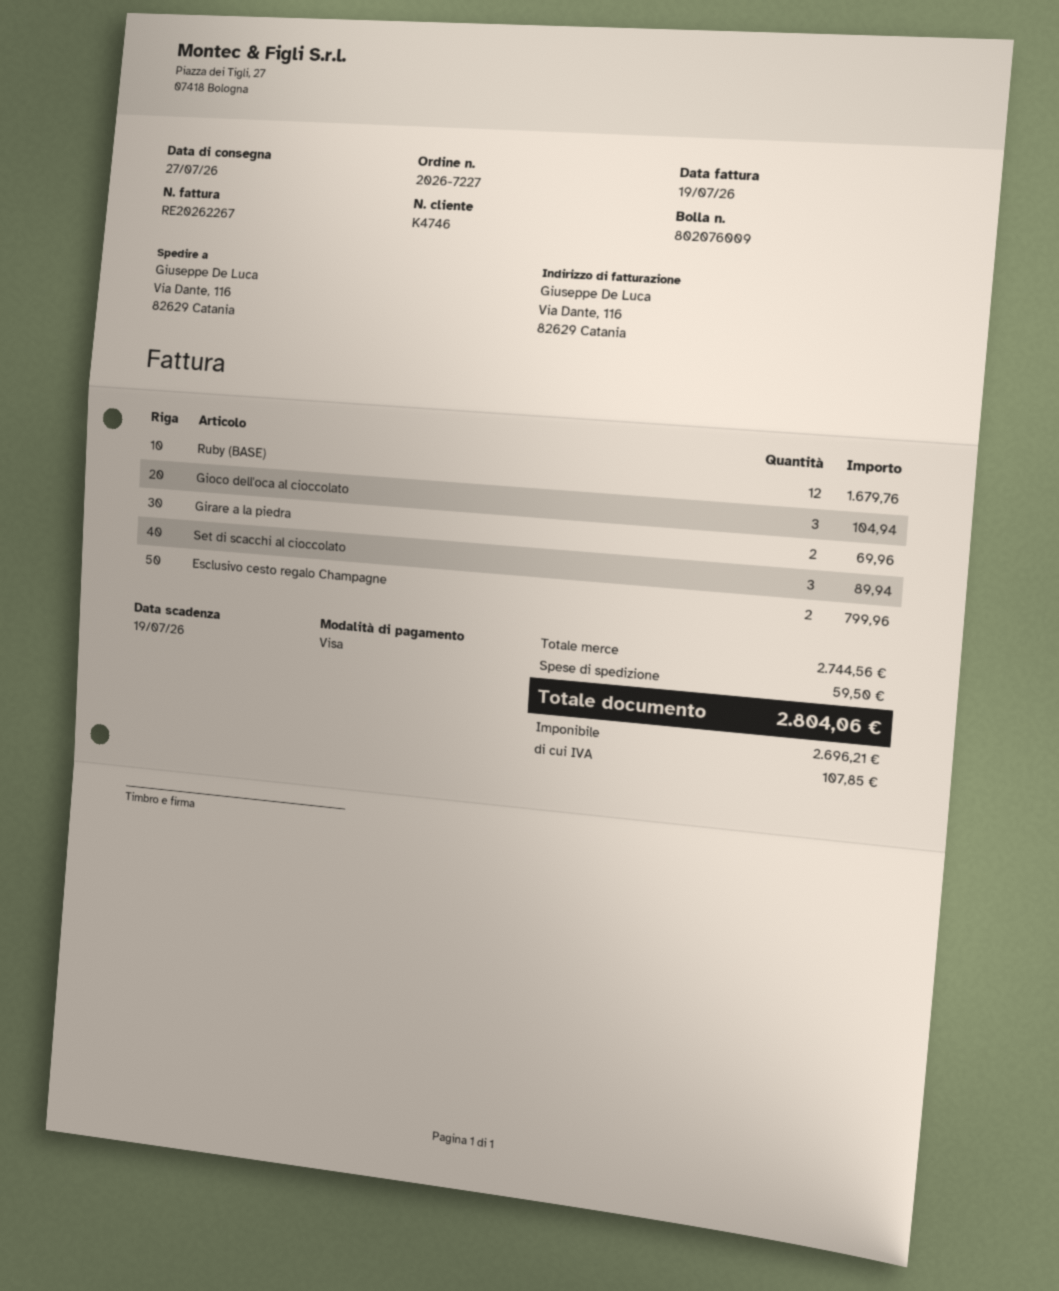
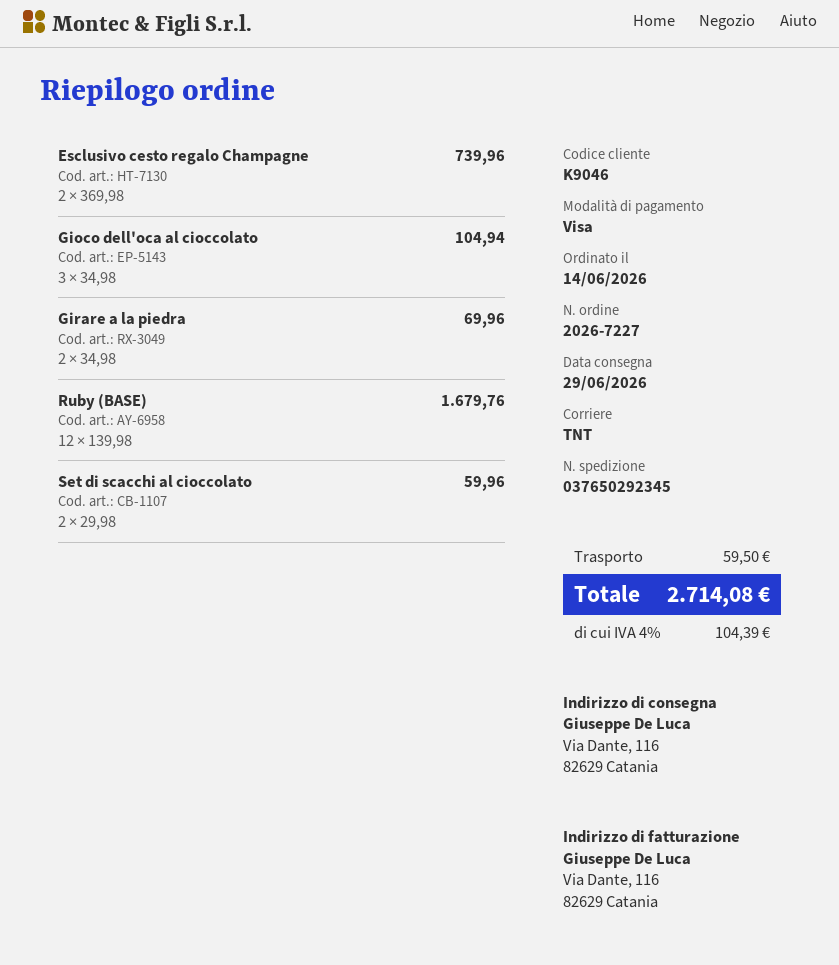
delivery date: 2026-07-27 -> 2026-06-29
customer number: K4746 -> K9046
Set di scacchi al cioccolato: 3 for 89.94 -> 2 for 59.96
Esclusivo cesto regalo Champagne: 2 for 799.96 -> 2 for 739.96
tax: 107.85 -> 104.39
total: 2804.06 -> 2714.08

